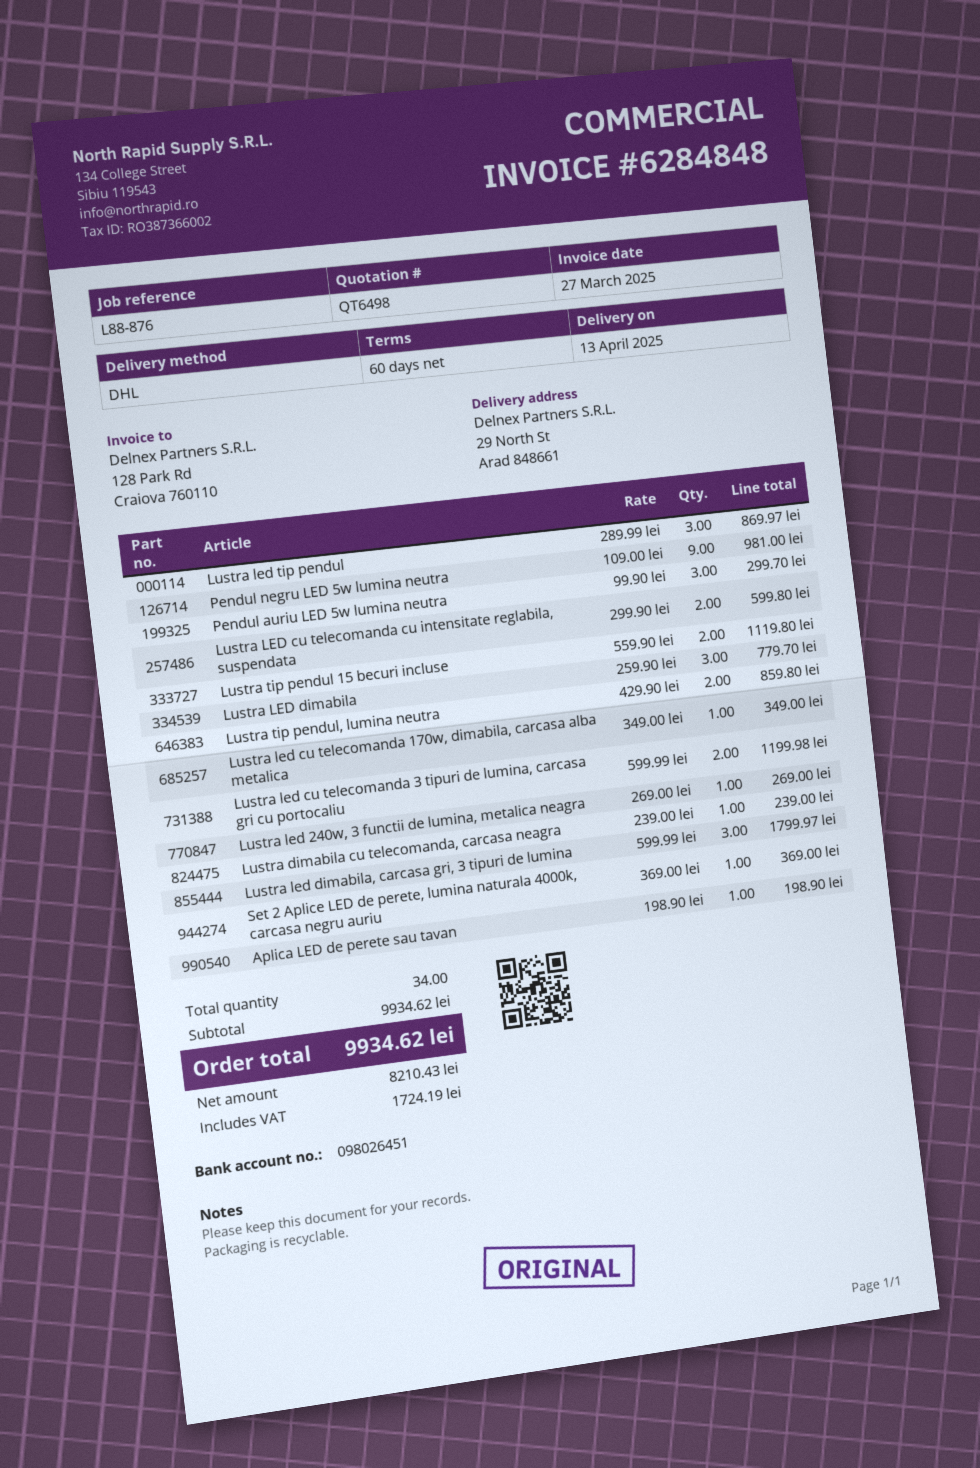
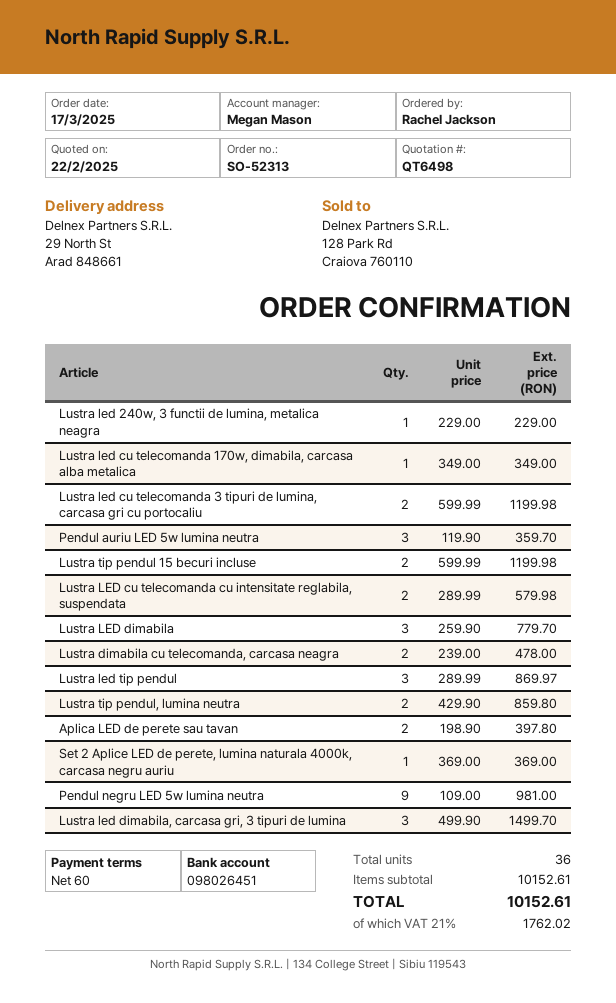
Pendul auriu LED 5w lumina neutra: 3 x 99.90 = 299.70 -> 3 x 119.90 = 359.70
Lustra LED cu telecomanda cu intensitate reglabila, suspendata: 2 x 299.90 = 599.80 -> 2 x 289.99 = 579.98
Lustra tip pendul 15 becuri incluse: 2 x 559.90 = 1119.80 -> 2 x 599.99 = 1199.98
Lustra led 240w, 3 functii de lumina, metalica neagra: 1 x 269.00 = 269.00 -> 1 x 229.00 = 229.00
Lustra dimabila cu telecomanda, carcasa neagra: 1 x 239.00 = 239.00 -> 2 x 239.00 = 478.00
Lustra led dimabila, carcasa gri, 3 tipuri de lumina: 3 x 599.99 = 1799.97 -> 3 x 499.90 = 1499.70
Aplica LED de perete sau tavan: 1 x 198.90 = 198.90 -> 2 x 198.90 = 397.80
total quantity: 34 -> 36
subtotal: 9934.62 -> 10152.61
tax: 1724.19 -> 1762.02
total: 9934.62 -> 10152.61

